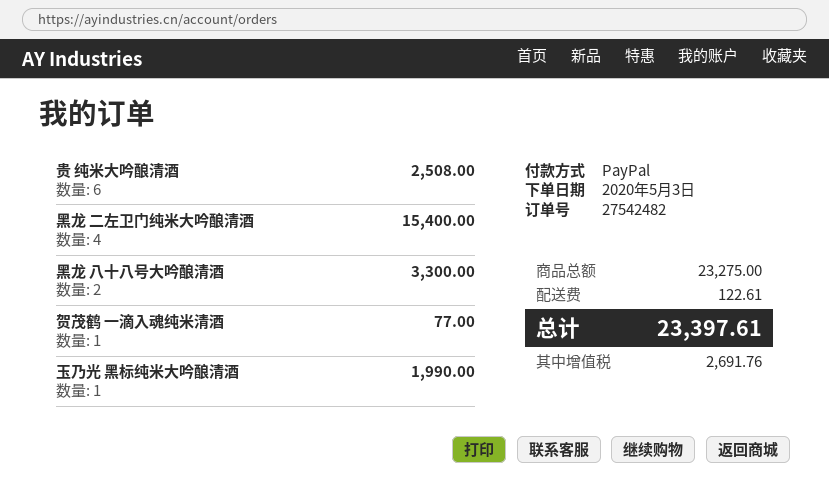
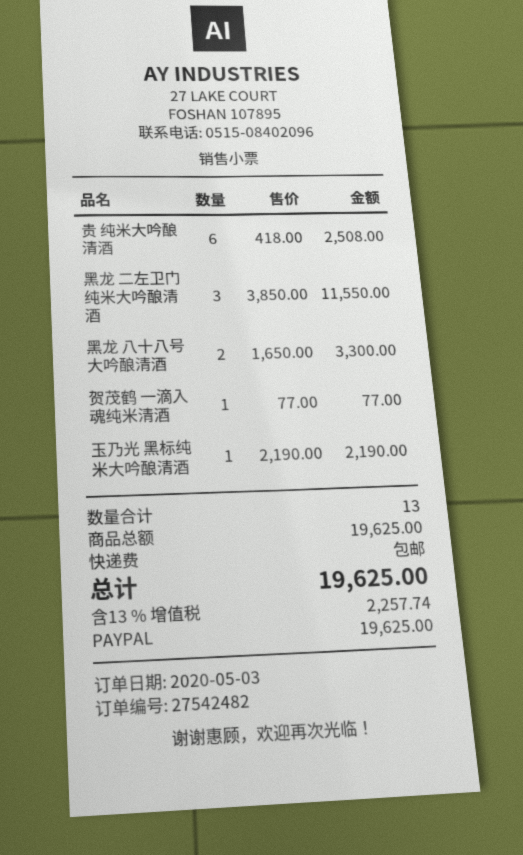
黑龙 二左卫门纯米大吟酿清酒: 4 for 15400.00 -> 3 for 11550.00
玉乃光 黑标纯米大吟酿清酒: 1 for 1990.00 -> 1 for 2190.00
subtotal: 23275.00 -> 19625.00
shipping: 122.61 -> 0.00
tax: 2691.76 -> 2257.74
total: 23397.61 -> 19625.00

